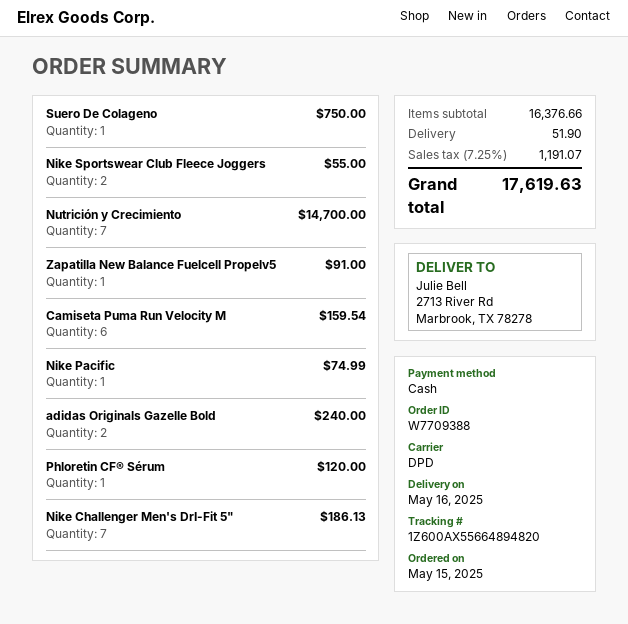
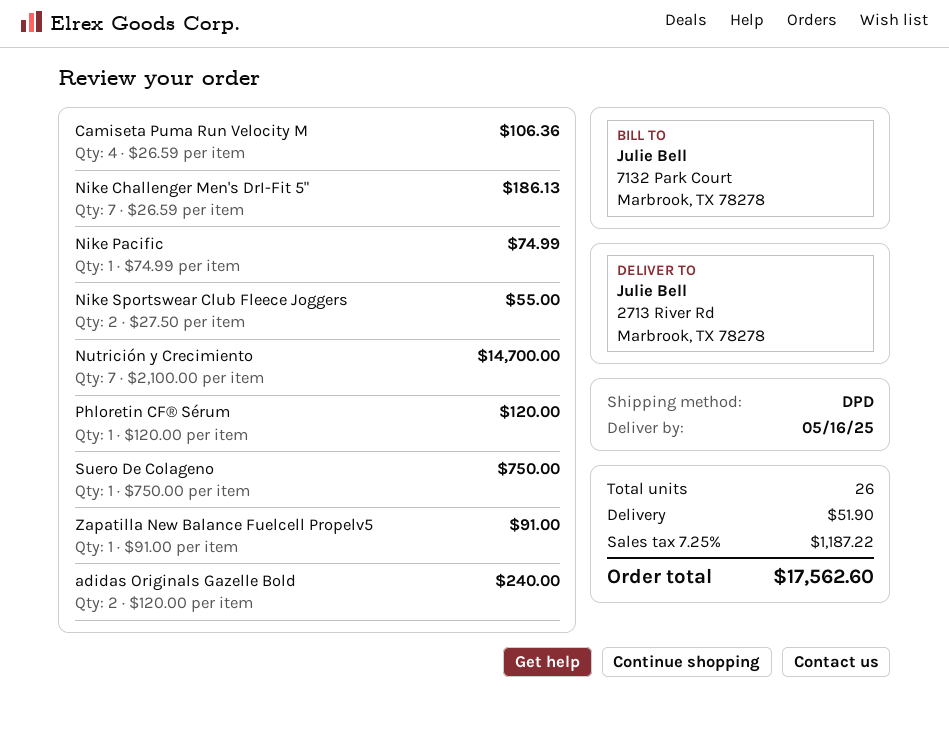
Camiseta Puma Run Velocity M: 6 for 159.54 -> 4 for 106.36
tax: 7.25% = 1191.07 -> 7.25% = 1187.22
total: 17619.63 -> 17562.60

